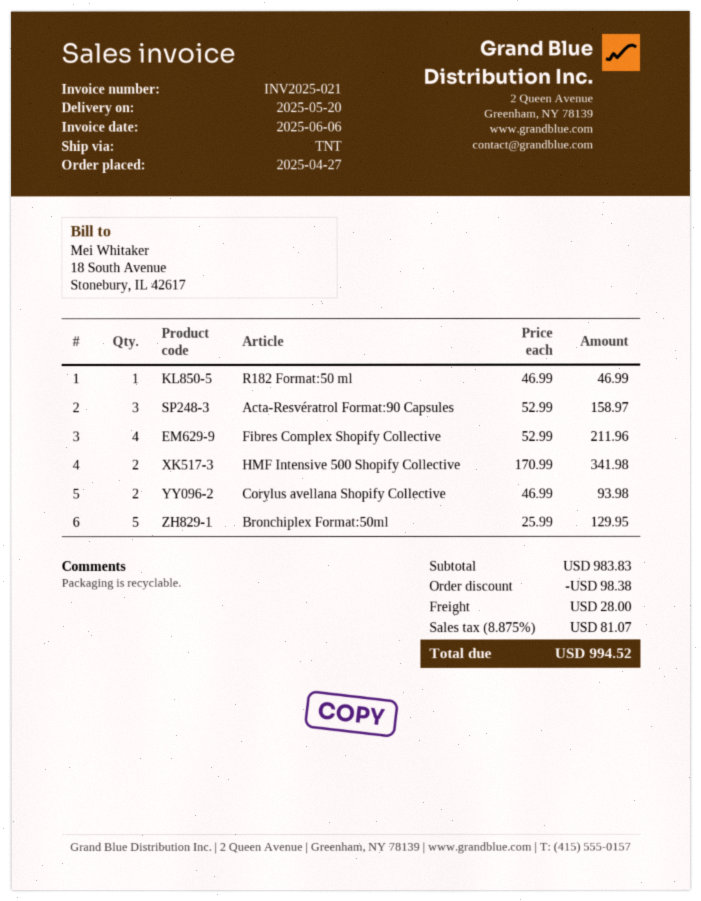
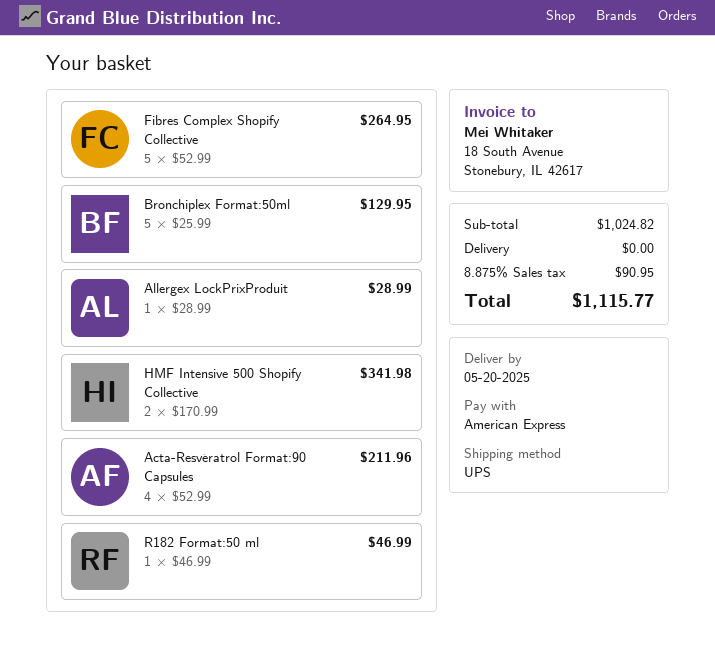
shipping method: TNT -> UPS
Acta-Resvératrol Format:90 Capsules: 3 x 52.99 = 158.97 -> 4 x 52.99 = 211.96
Fibres Complex Shopify Collective: 4 x 52.99 = 211.96 -> 5 x 52.99 = 264.95
Corylus avellana Shopify Collective: 2 x 46.99 = 93.98 -> none
Allergex LockPrixProduit: none -> 1 x 28.99 = 28.99
subtotal: 983.83 -> 1024.82
discount: 98.38 -> none
shipping: 28.00 -> 0.00
tax: 8.875% = 81.07 -> 8.875% = 90.95
total: 994.52 -> 1115.77

